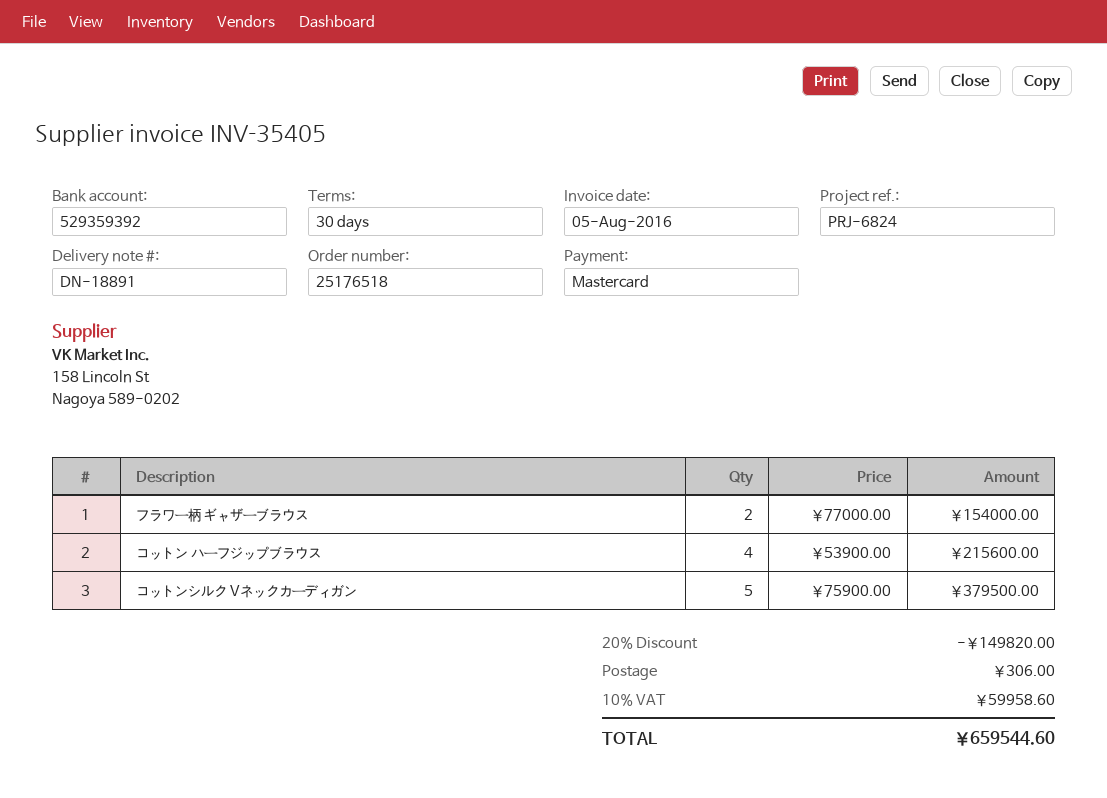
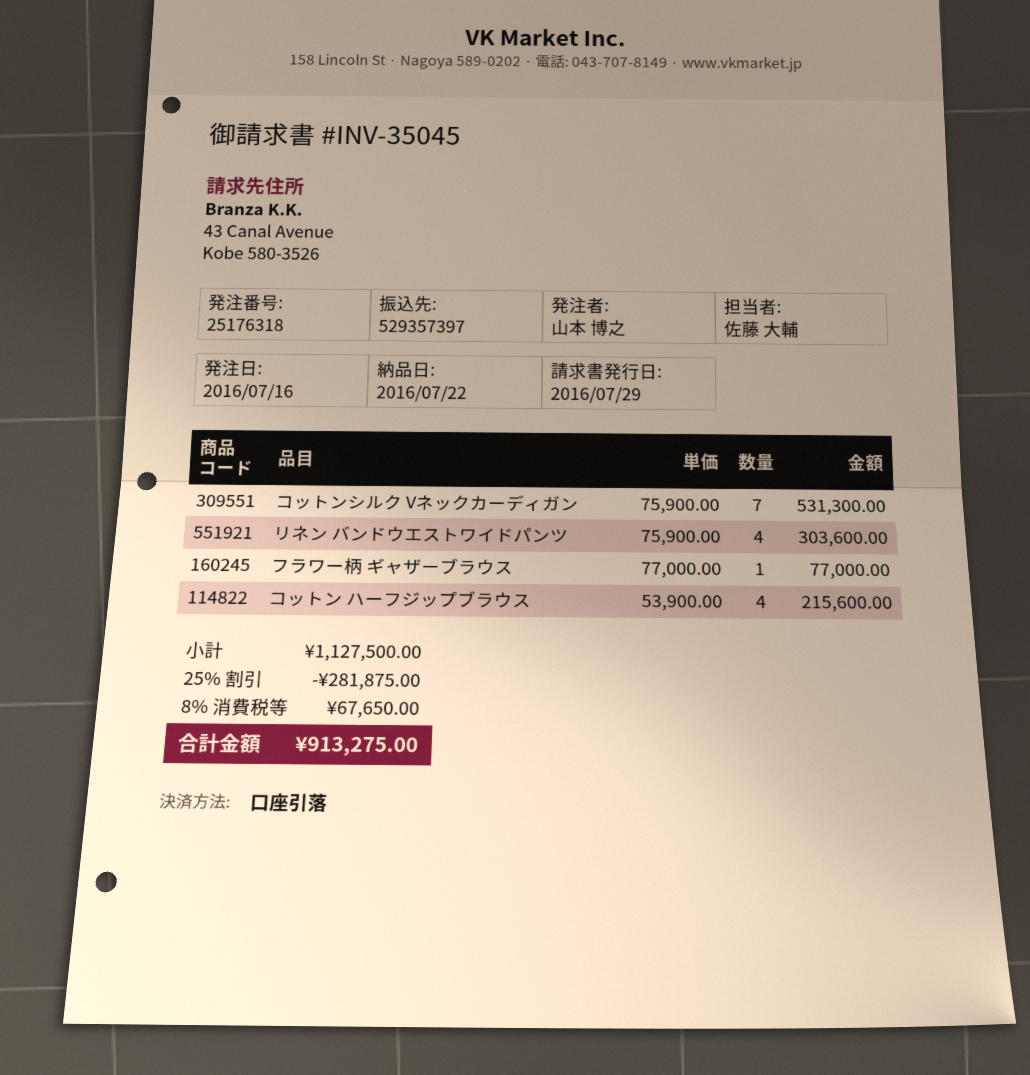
order number: 25176518 -> 25176318
invoice number: INV-35405 -> INV-35045
invoice date: 2016-08-05 -> 2016-07-29
payment method: Mastercard -> direct debit
bank account: 529359392 -> 529357397
フラワー柄 ギャザーブラウス: 2 x 77000.00 = 154000.00 -> 1 x 77000.00 = 77000.00
コットンシルク Vネックカーディガン: 5 x 75900.00 = 379500.00 -> 7 x 75900.00 = 531300.00
リネン バンドウエストワイドパンツ: none -> 4 x 75900.00 = 303600.00
discount: 20% = 149820.00 -> 25% = 281875.00
shipping: 306.00 -> none
tax: 10% = 59958.60 -> 8% = 67650.00
total: 659544.60 -> 913275.00

